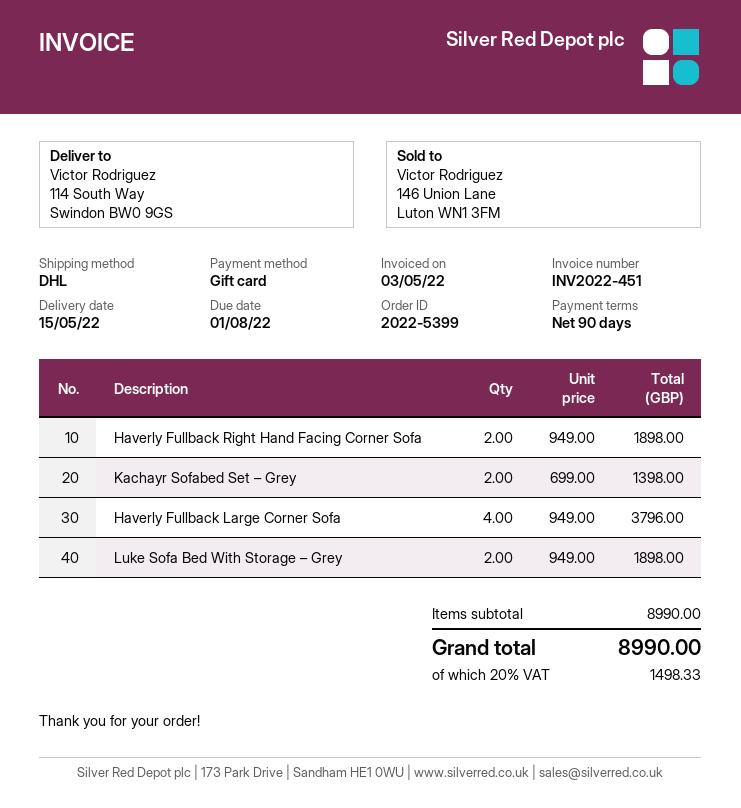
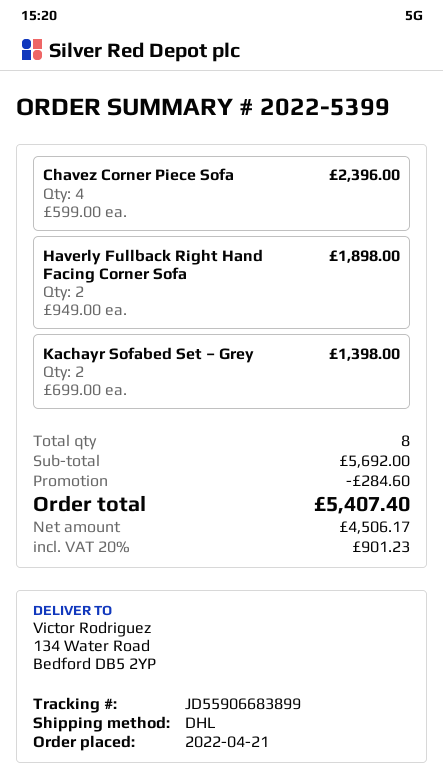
ship to: 114 South Way, Swindon BW0 9GS -> 134 Water Road, Bedford DB5 2YP
Haverly Fullback Large Corner Sofa: 4 x 949.00 = 3796.00 -> none
Luke Sofa Bed With Storage – Grey: 2 x 949.00 = 1898.00 -> none
Chavez Corner Piece Sofa: none -> 4 x 599.00 = 2396.00
subtotal: 8990.00 -> 5692.00
discount: none -> 284.60
tax: 20% = 1498.33 -> 20% = 901.23
total: 8990.00 -> 5407.40

